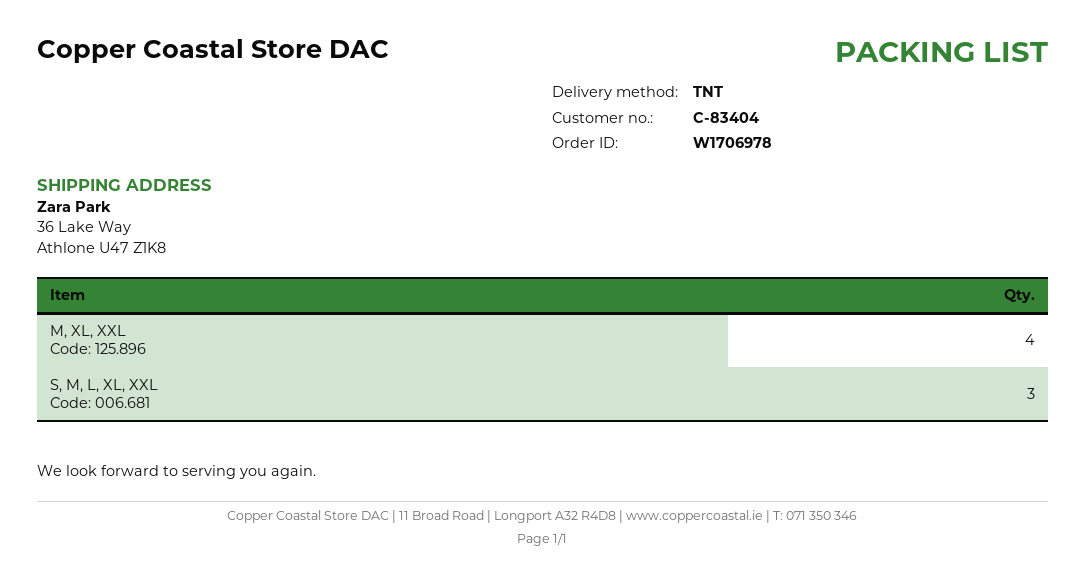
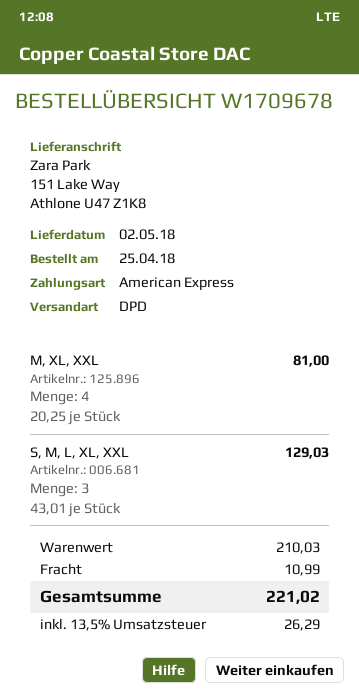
order number: W1706978 -> W1709678
shipping method: TNT -> DPD
ship to: 36 Lake Way, Athlone U47 Z1K8 -> 151 Lake Way, Athlone U47 Z1K8

